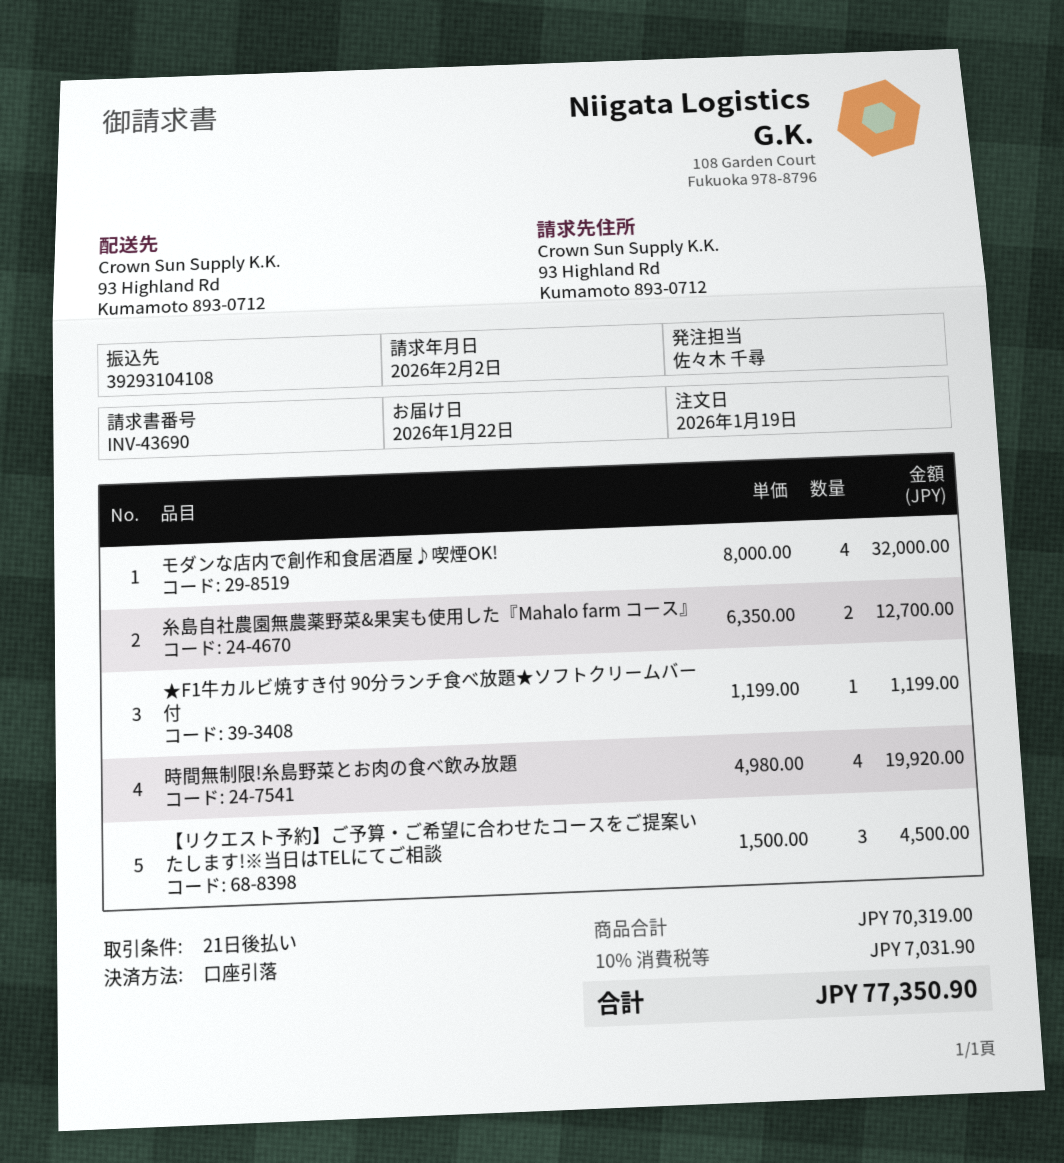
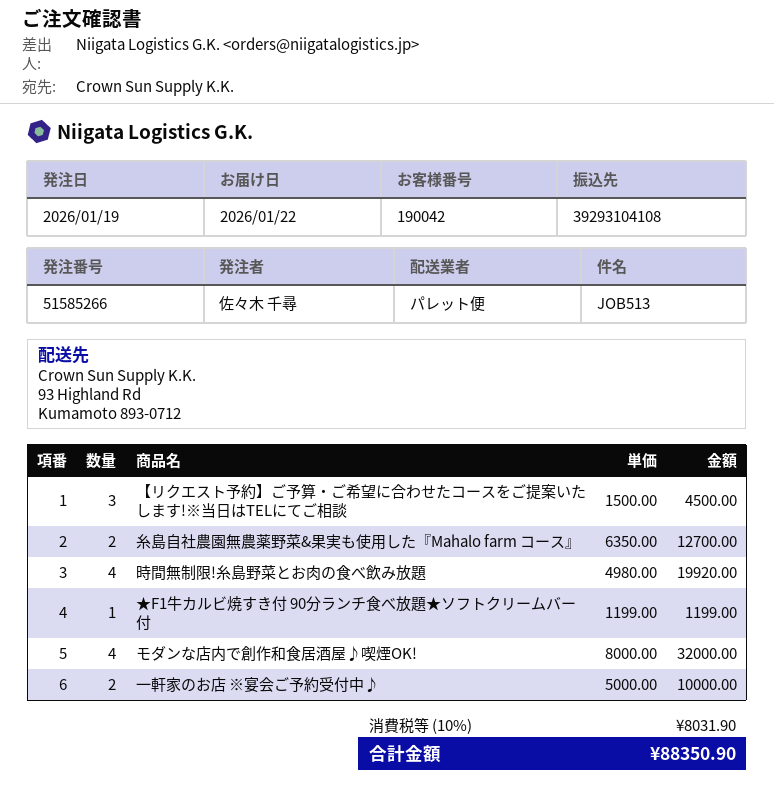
一軒家のお店 ※宴会ご予約受付中♪: none -> 2 x 5000.00 = 10000.00
tax: 10% = 7031.90 -> 10% = 8031.90
total: 77350.90 -> 88350.90

